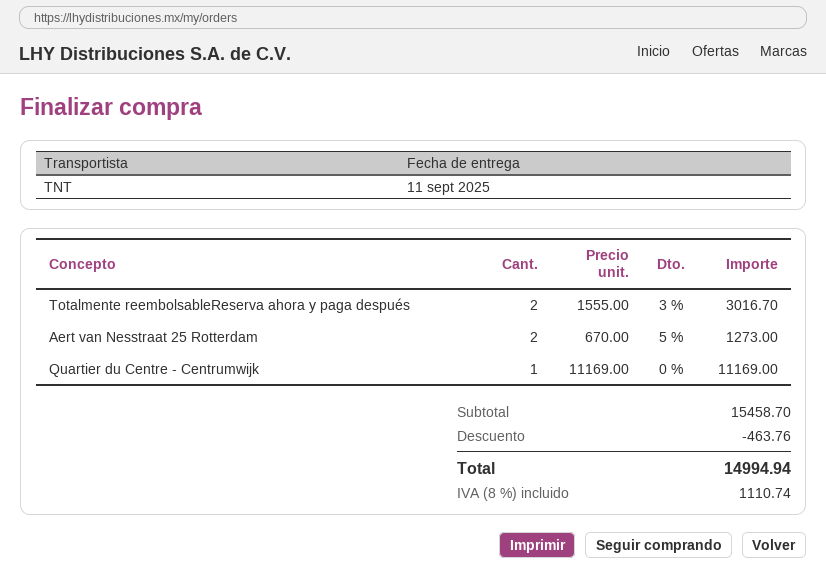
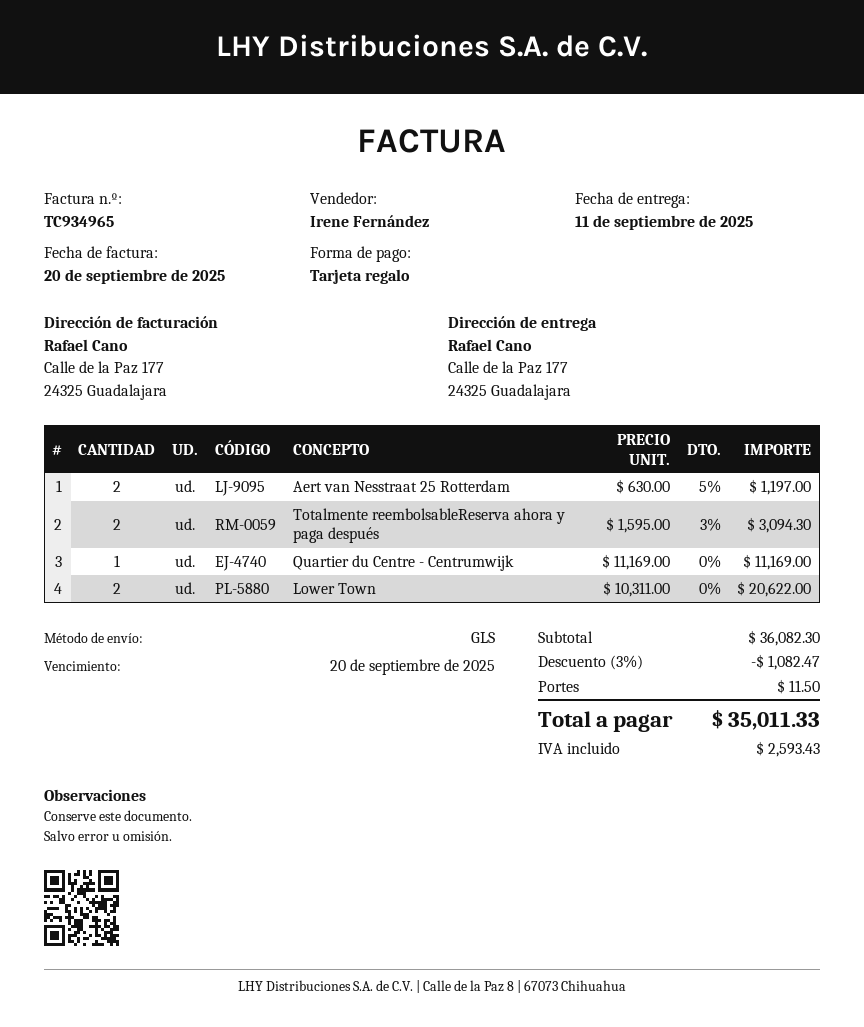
shipping method: TNT -> GLS
Totalmente reembolsableReserva ahora y paga después: 2 x 1555.00 - 3% = 3016.70 -> 2 x 1595.00 - 3% = 3094.30
Aert van Nesstraat 25 Rotterdam: 2 x 670.00 - 5% = 1273.00 -> 2 x 630.00 - 5% = 1197.00
Lower Town: none -> 2 x 10311.00 = 20622.00
subtotal: 15458.70 -> 36082.30
discount: 463.76 -> 1082.47
shipping: none -> 11.50
tax: 1110.74 -> 2593.43
total: 14994.94 -> 35011.33

